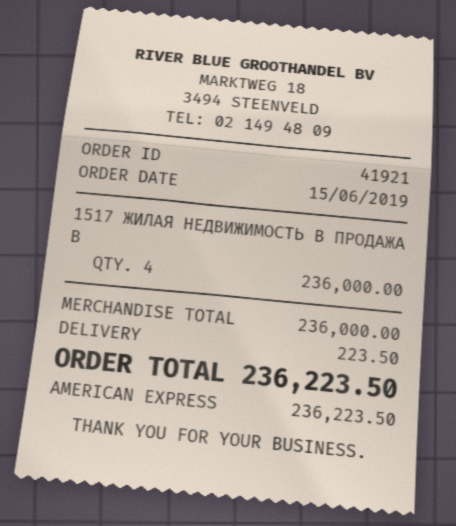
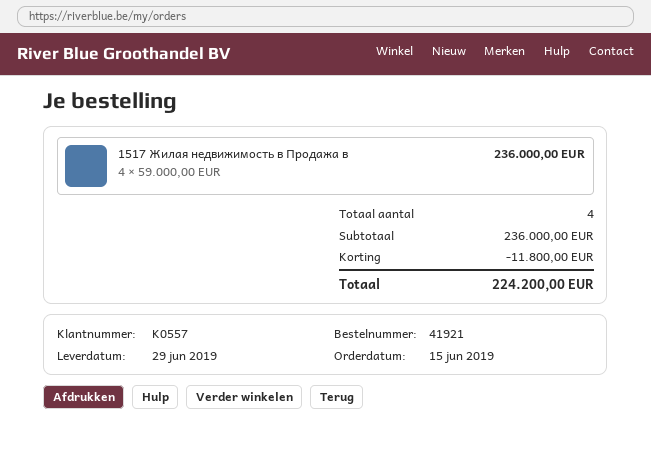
discount: none -> 11800.00
shipping: 223.50 -> none
total: 236223.50 -> 224200.00

